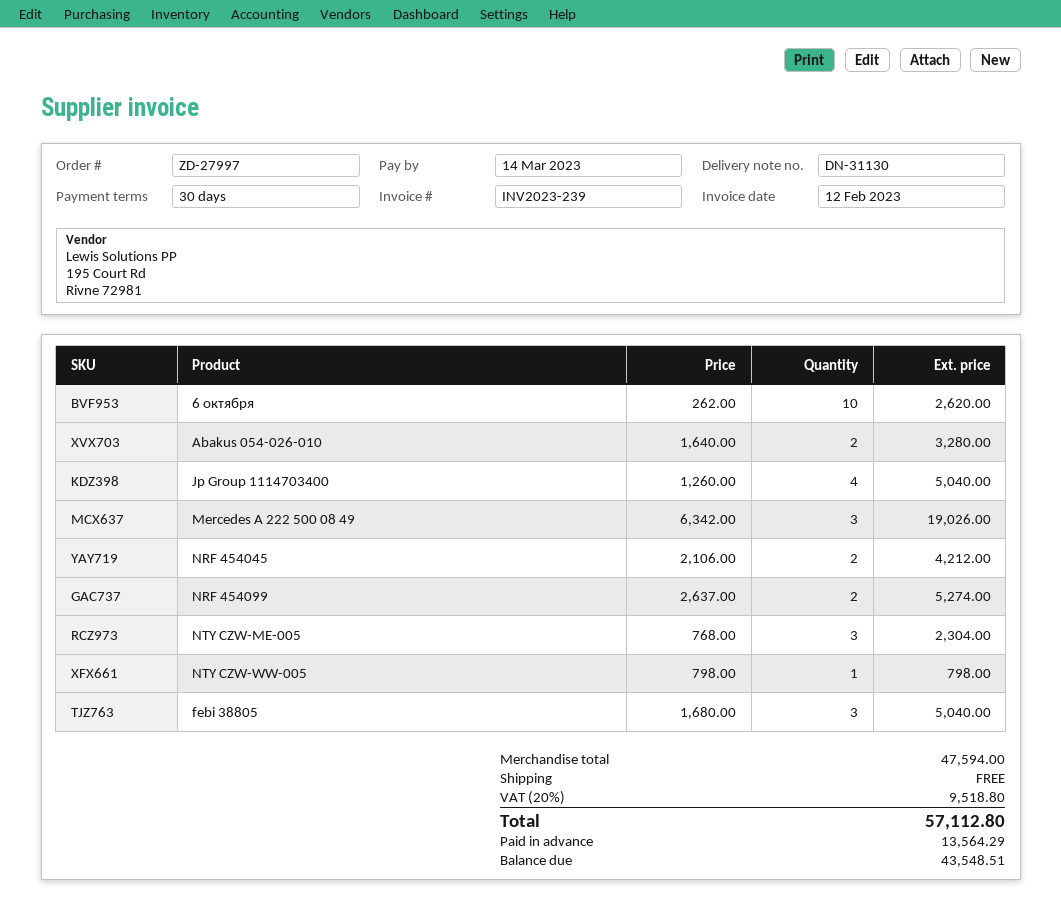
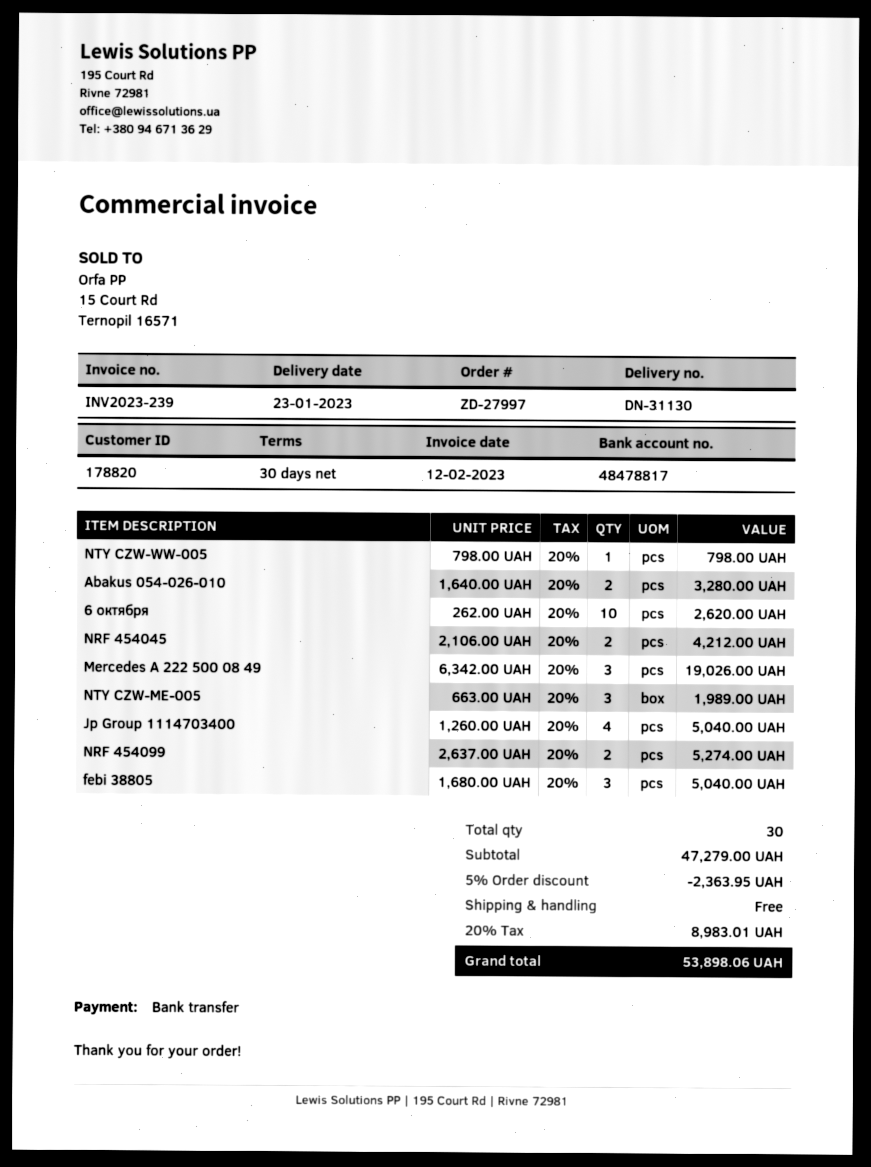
NTY CZW-ME-005: 3 x 768.00 = 2304.00 -> 3 x 663.00 = 1989.00
subtotal: 47594.00 -> 47279.00
discount: none -> 5% = 2363.95
tax: 20% = 9518.80 -> 20% = 8983.01
total: 57112.80 -> 53898.06

